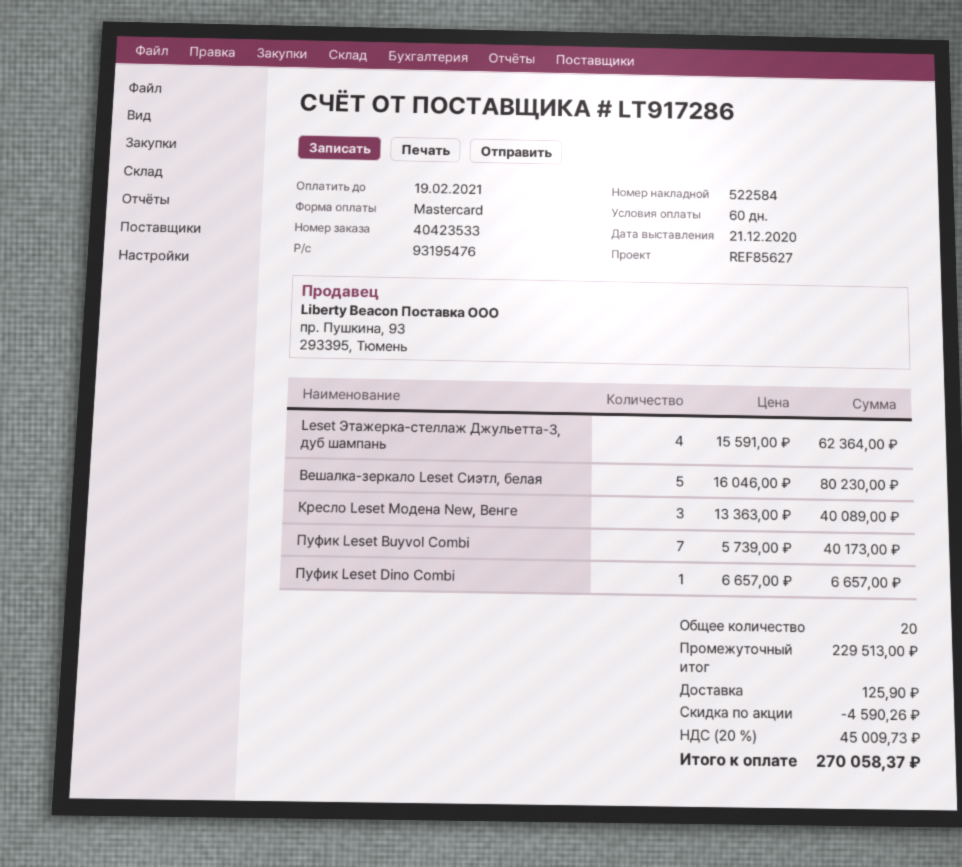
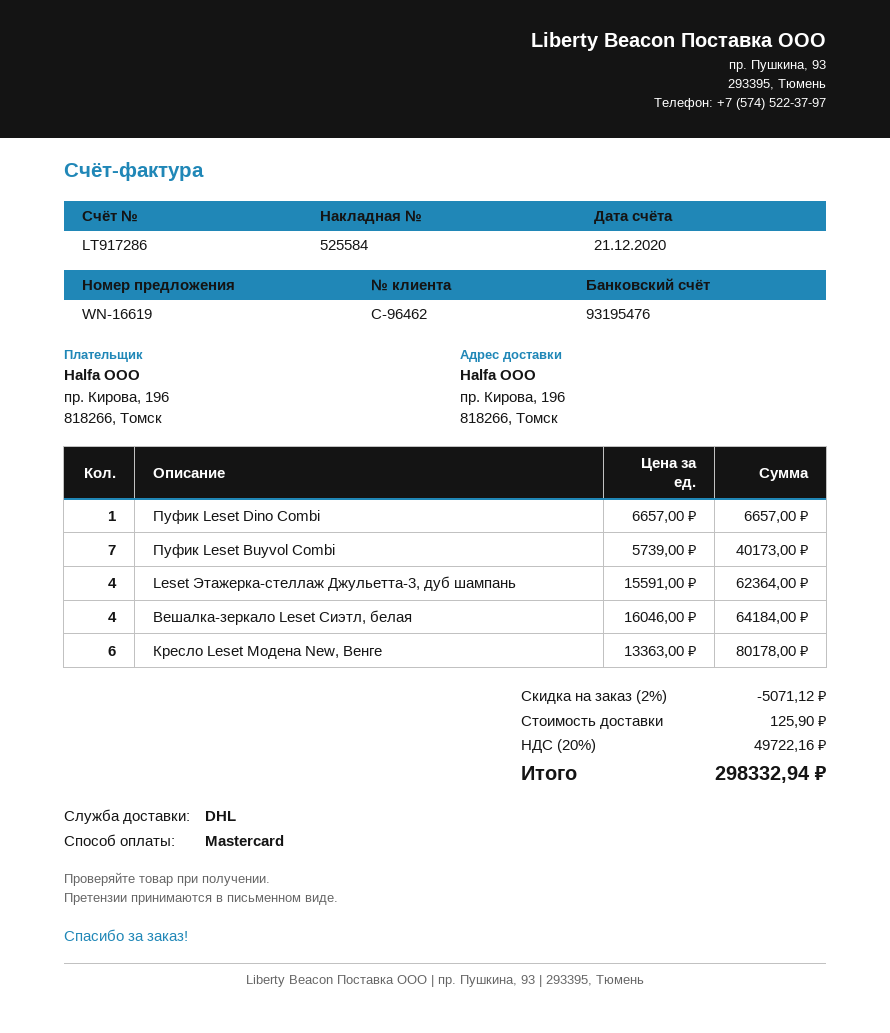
delivery note number: 522584 -> 525584
Вешалка-зеркало Leset Сиэтл, белая: 5 x 16046.00 = 80230.00 -> 4 x 16046.00 = 64184.00
Кресло Leset Модена New, Венге: 3 x 13363.00 = 40089.00 -> 6 x 13363.00 = 80178.00
discount: 4590.26 -> 5071.12
tax: 20% = 45009.73 -> 20% = 49722.16
total: 270058.37 -> 298332.94

